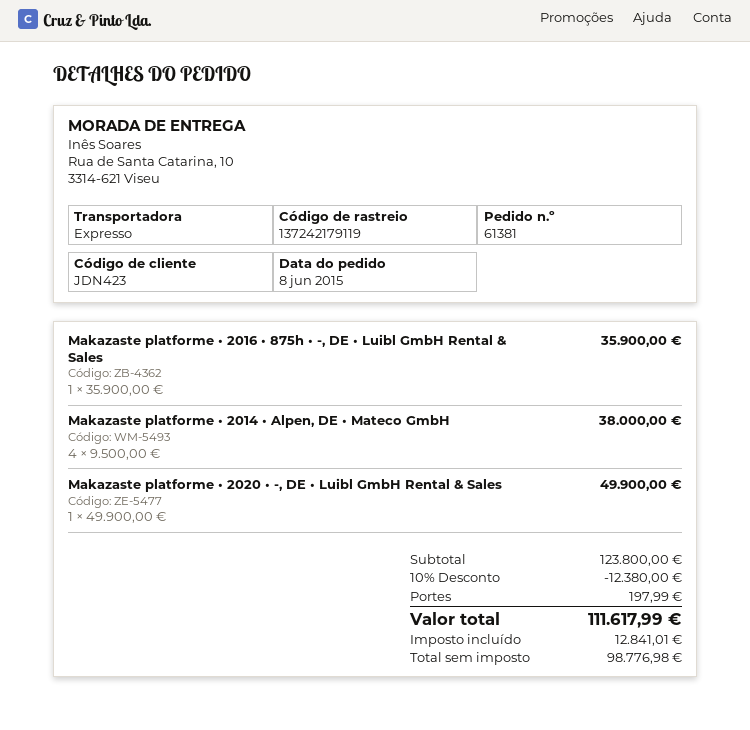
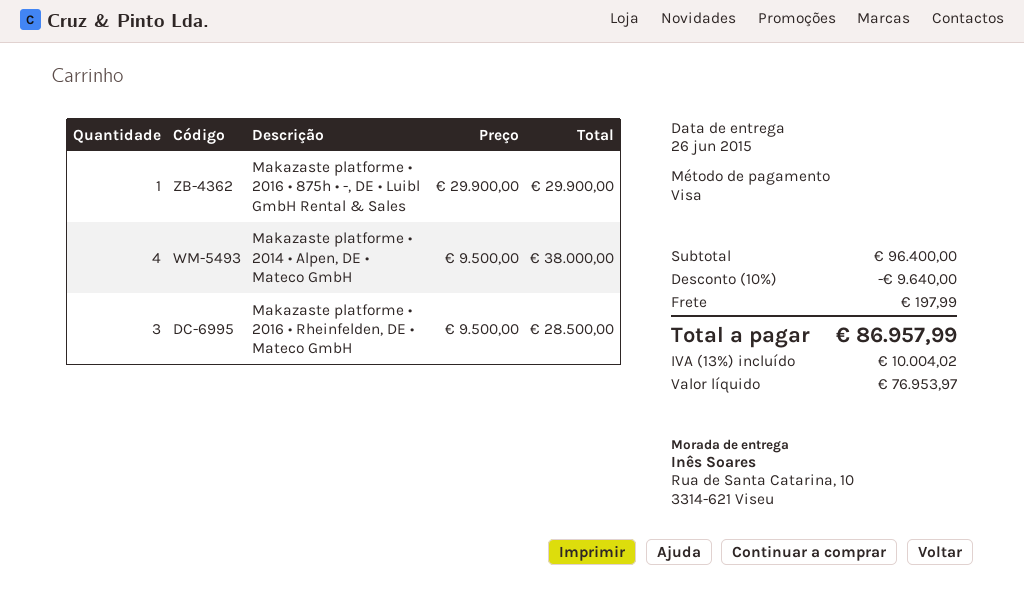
Makazaste platforme • 2016 • 875h • -, DE • Luibl GmbH Rental & Sales: 1 x 35900.00 = 35900.00 -> 1 x 29900.00 = 29900.00
Makazaste platforme • 2020 • -, DE • Luibl GmbH Rental & Sales: 1 x 49900.00 = 49900.00 -> none
Makazaste platforme • 2016 • Rheinfelden, DE • Mateco GmbH: none -> 3 x 9500.00 = 28500.00
subtotal: 123800.00 -> 96400.00
discount: 10% = 12380.00 -> 10% = 9640.00
net: 98776.98 -> 76953.97
tax: 12841.01 -> 10004.02
total: 111617.99 -> 86957.99

